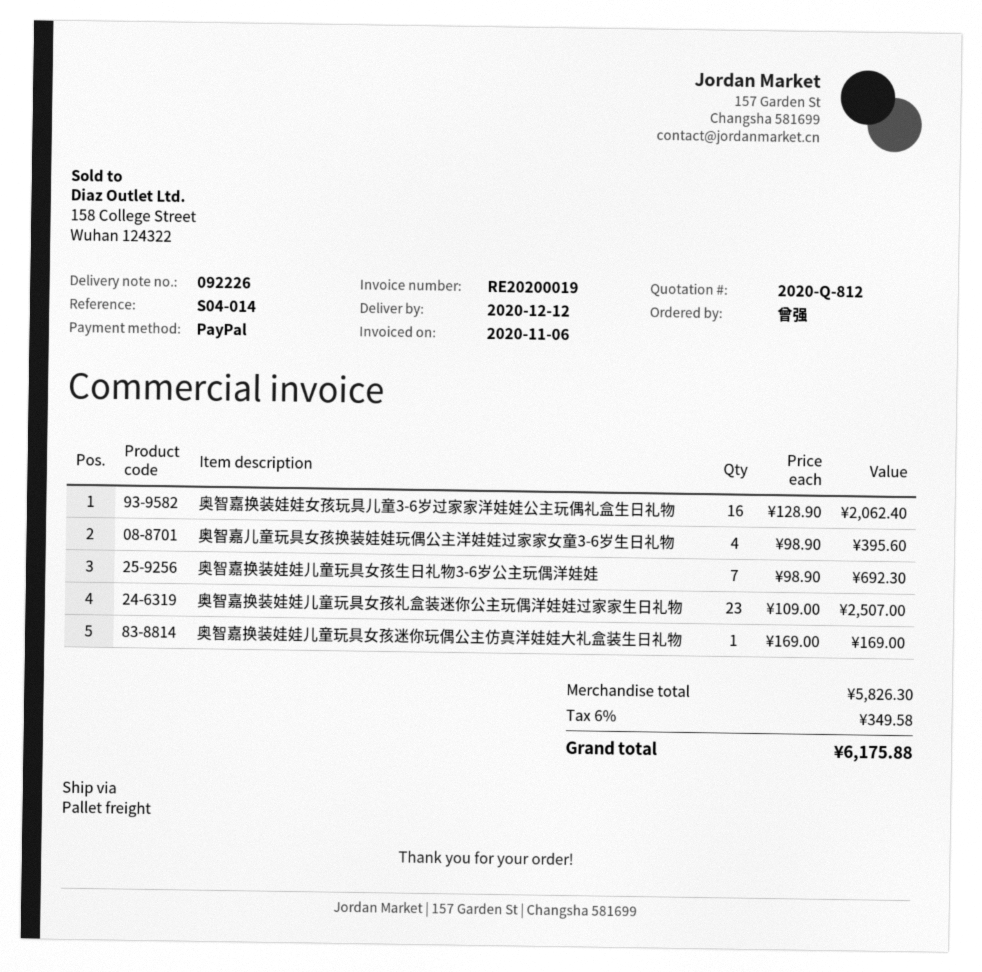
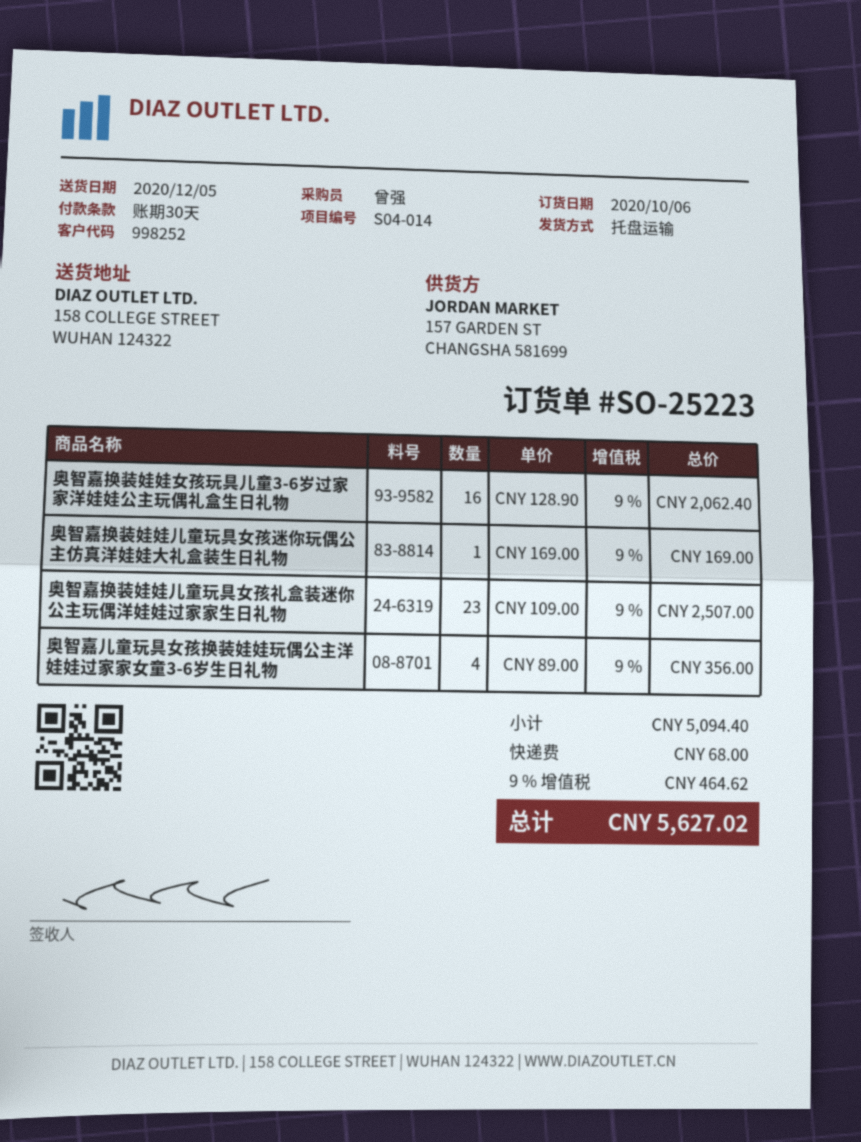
delivery date: 2020-12-12 -> 2020-12-05
奥智嘉儿童玩具女孩换装娃娃玩偶公主洋娃娃过家家女童3-6岁生日礼物: 4 x 98.90 = 395.60 -> 4 x 89.00 = 356.00
奥智嘉换装娃娃儿童玩具女孩生日礼物3-6岁公主玩偶洋娃娃: 7 x 98.90 = 692.30 -> none
subtotal: 5826.30 -> 5094.40
shipping: none -> 68.00
tax: 6% = 349.58 -> 9% = 464.62
total: 6175.88 -> 5627.02

